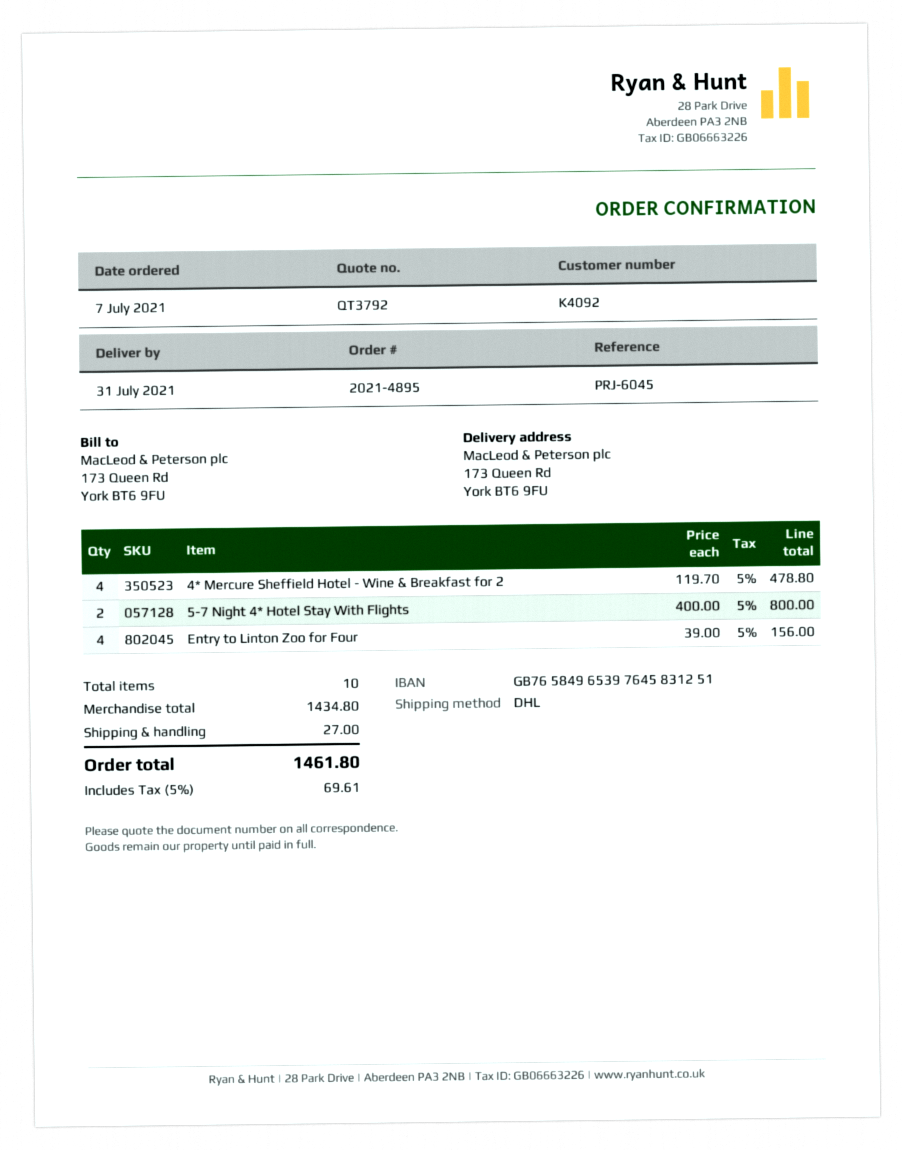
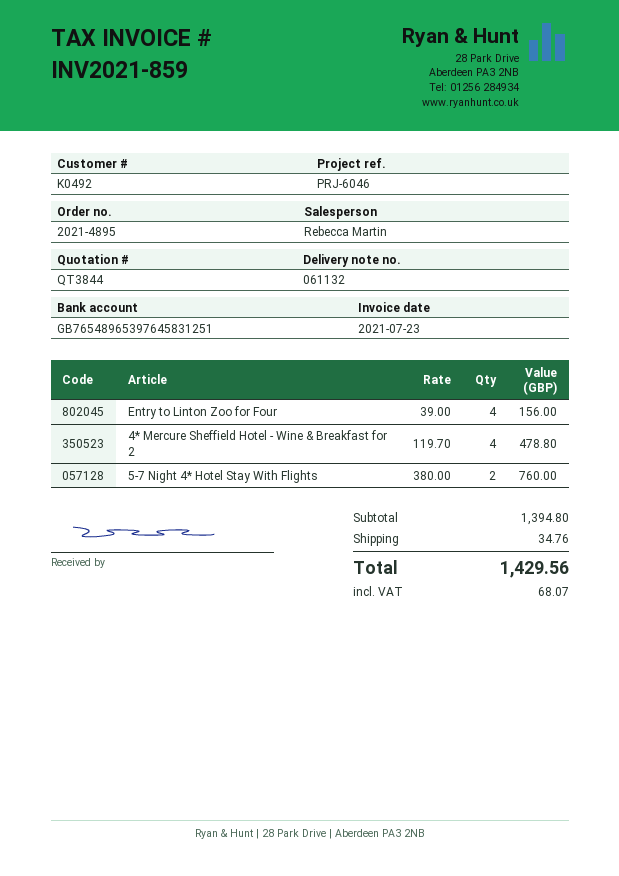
quote number: QT3792 -> QT3844
customer number: K4092 -> K0492
reference: PRJ-6045 -> PRJ-6046
bank account: GB76584965397645831251 -> GB76548965397645831251
5-7 Night 4* Hotel Stay With Flights: 2 x 400.00 = 800.00 -> 2 x 380.00 = 760.00
subtotal: 1434.80 -> 1394.80
shipping: 27.00 -> 34.76
tax: 69.61 -> 68.07
total: 1461.80 -> 1429.56

